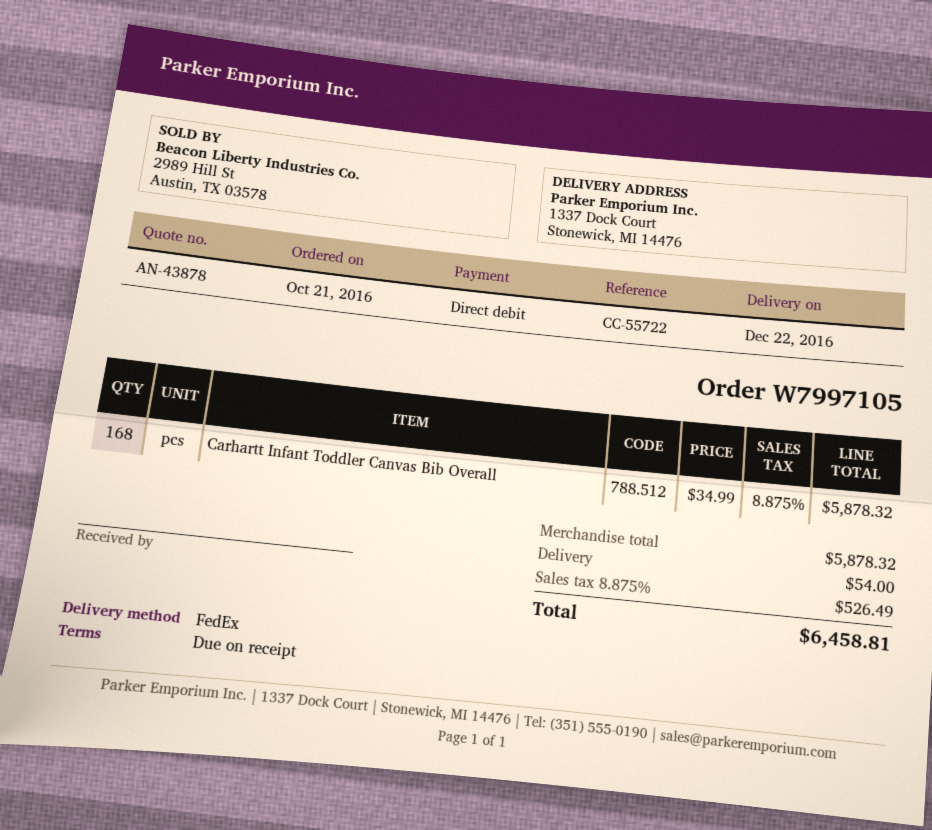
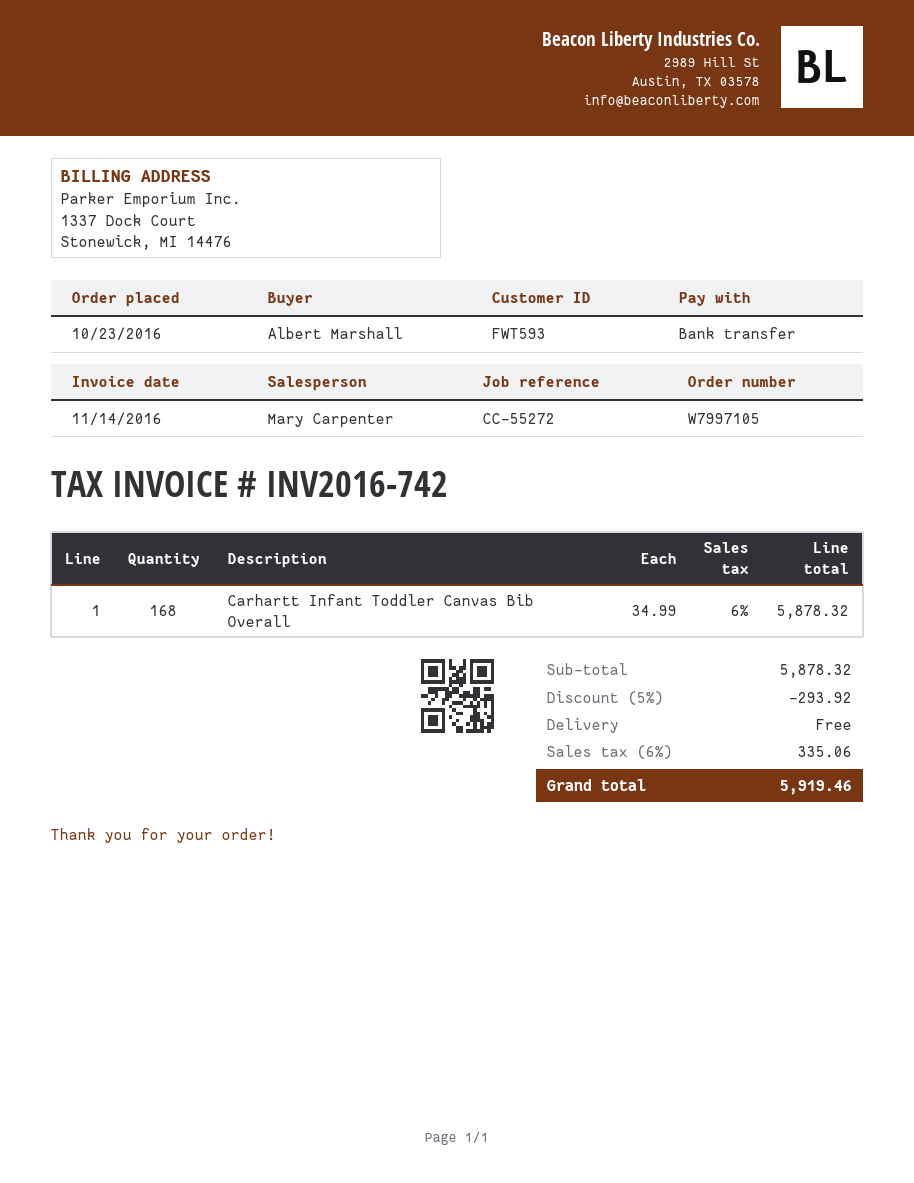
order date: 2016-10-21 -> 2016-10-23
reference: CC-55722 -> CC-55272
payment method: direct debit -> bank transfer
discount: none -> 5% = 293.92
shipping: 54.00 -> 0.00
tax: 8.875% = 526.49 -> 6% = 335.06
total: 6458.81 -> 5919.46

